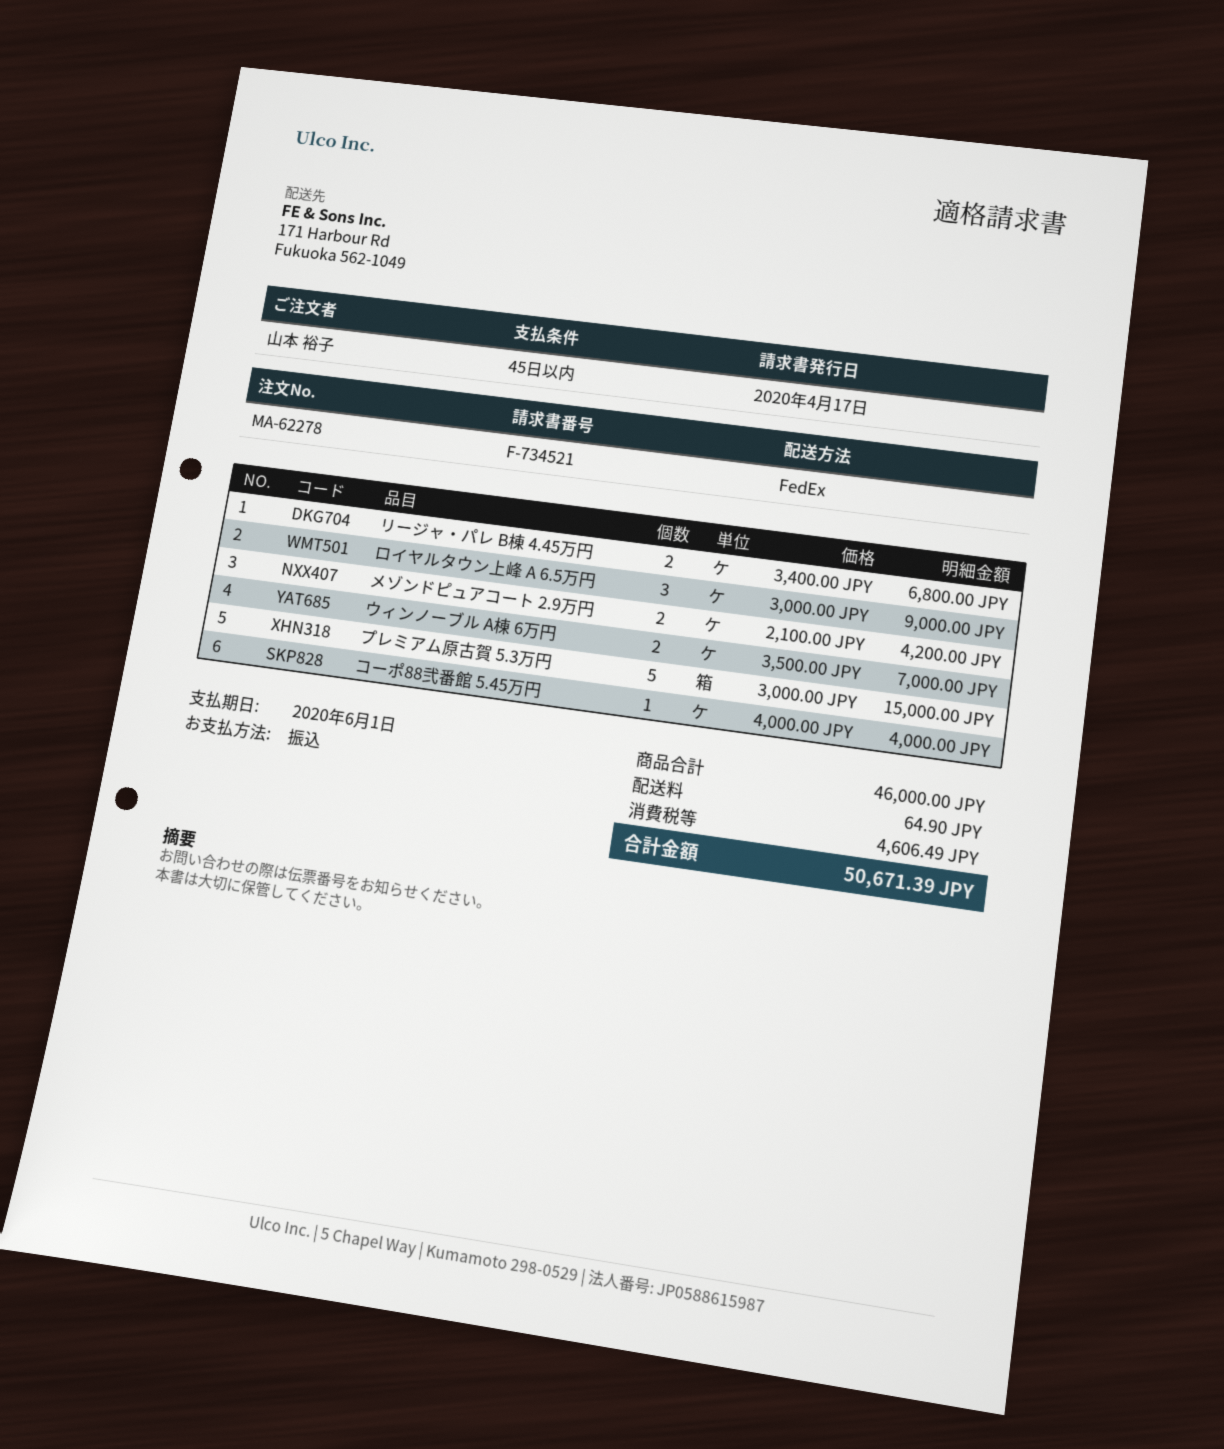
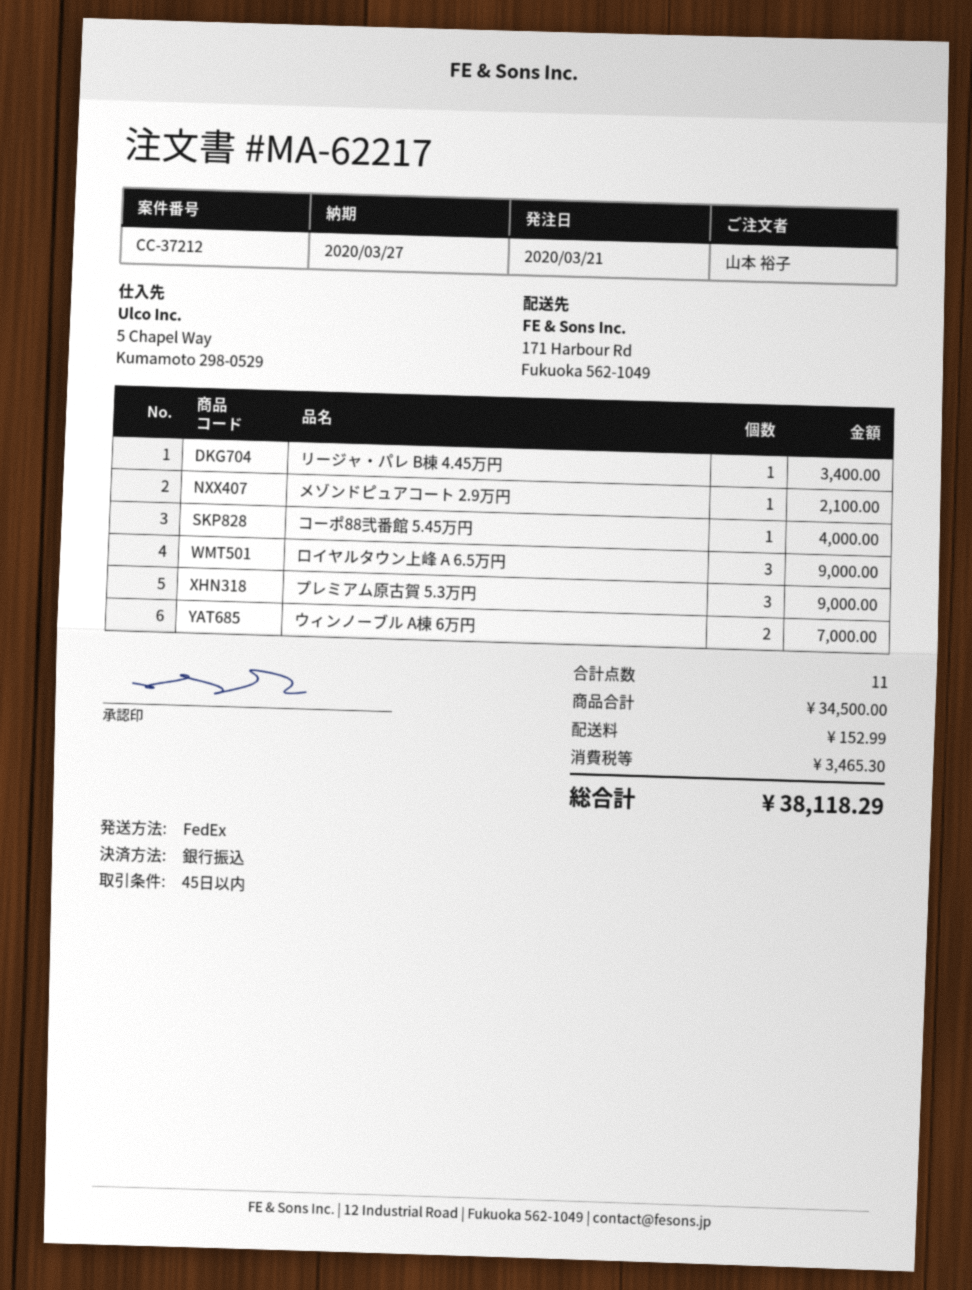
order number: MA-62278 -> MA-62217
リージャ・パレ B棟 4.45万円: 2 for 6800.00 -> 1 for 3400.00
メゾンドピュアコート 2.9万円: 2 for 4200.00 -> 1 for 2100.00
プレミアム原古賀 5.3万円: 5 for 15000.00 -> 3 for 9000.00
subtotal: 46000.00 -> 34500.00
shipping: 64.90 -> 152.99
tax: 4606.49 -> 3465.30
total: 50671.39 -> 38118.29

